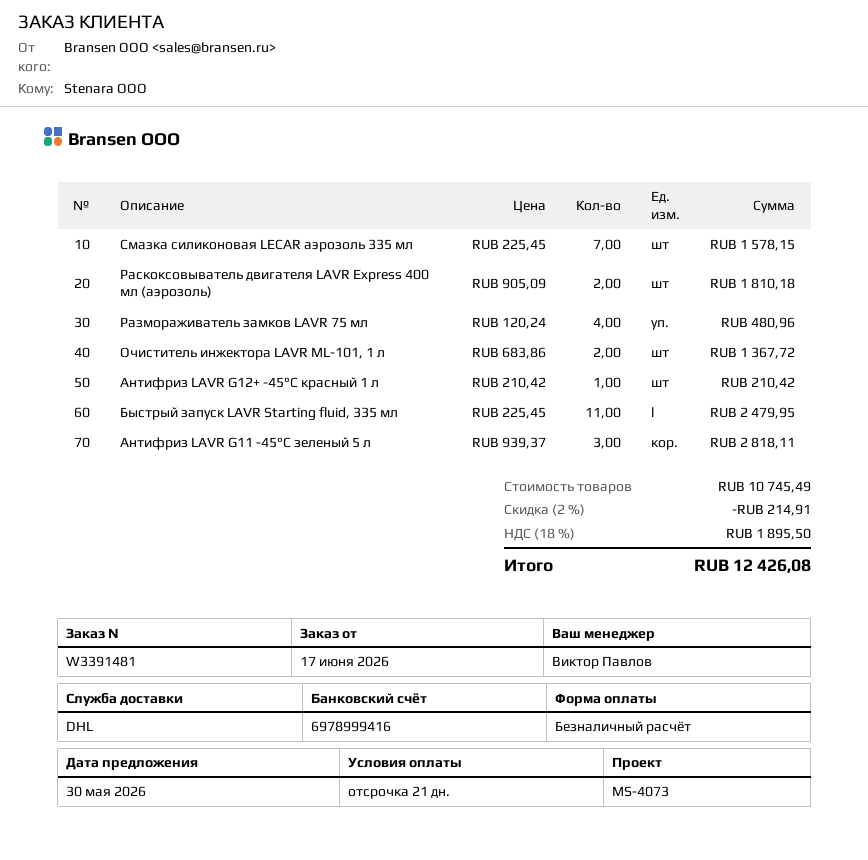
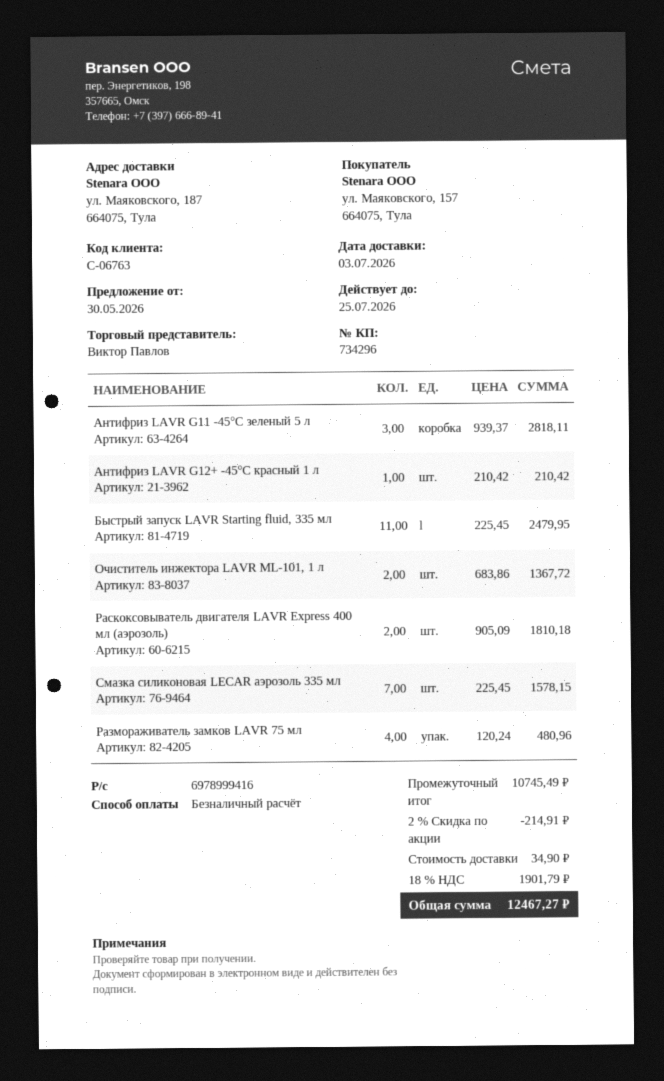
shipping: none -> 34.90
tax: 18% = 1895.50 -> 18% = 1901.79
total: 12426.08 -> 12467.27

